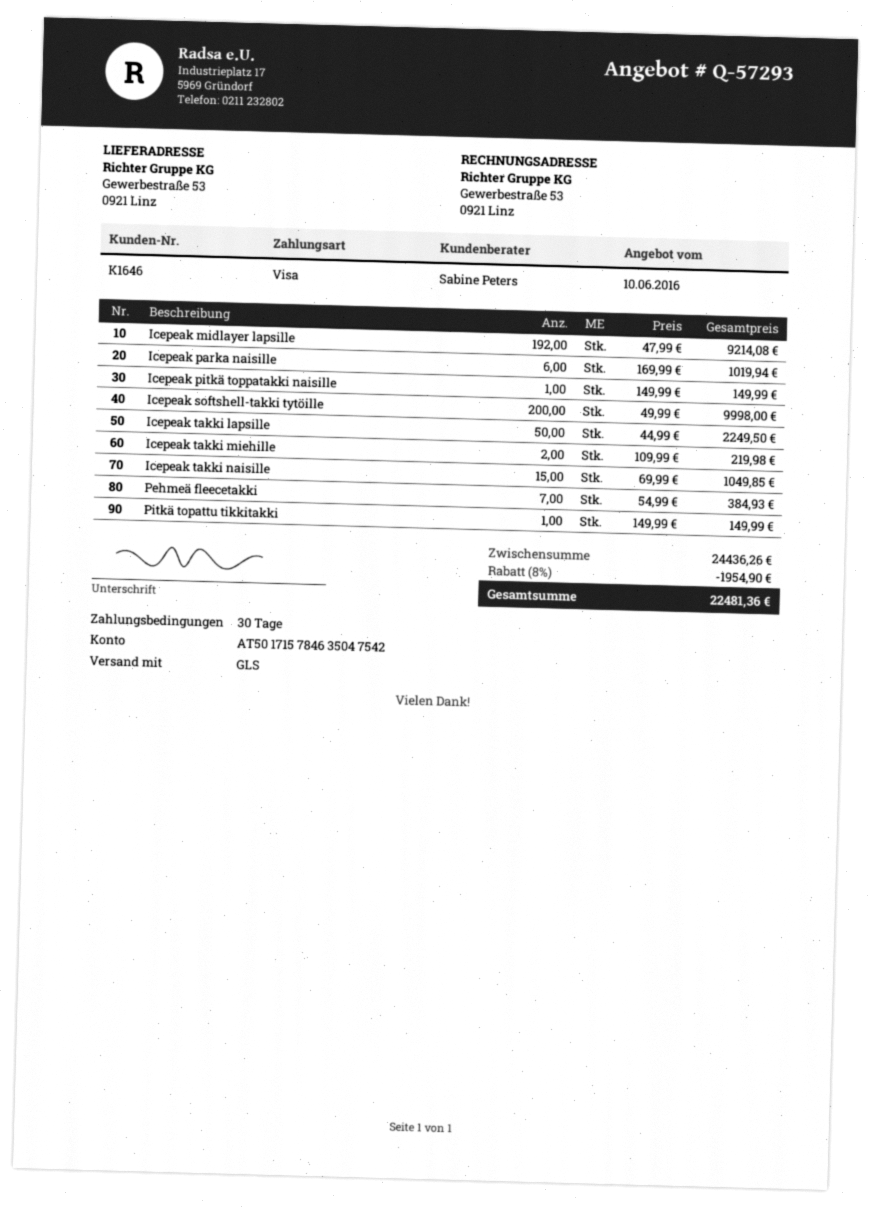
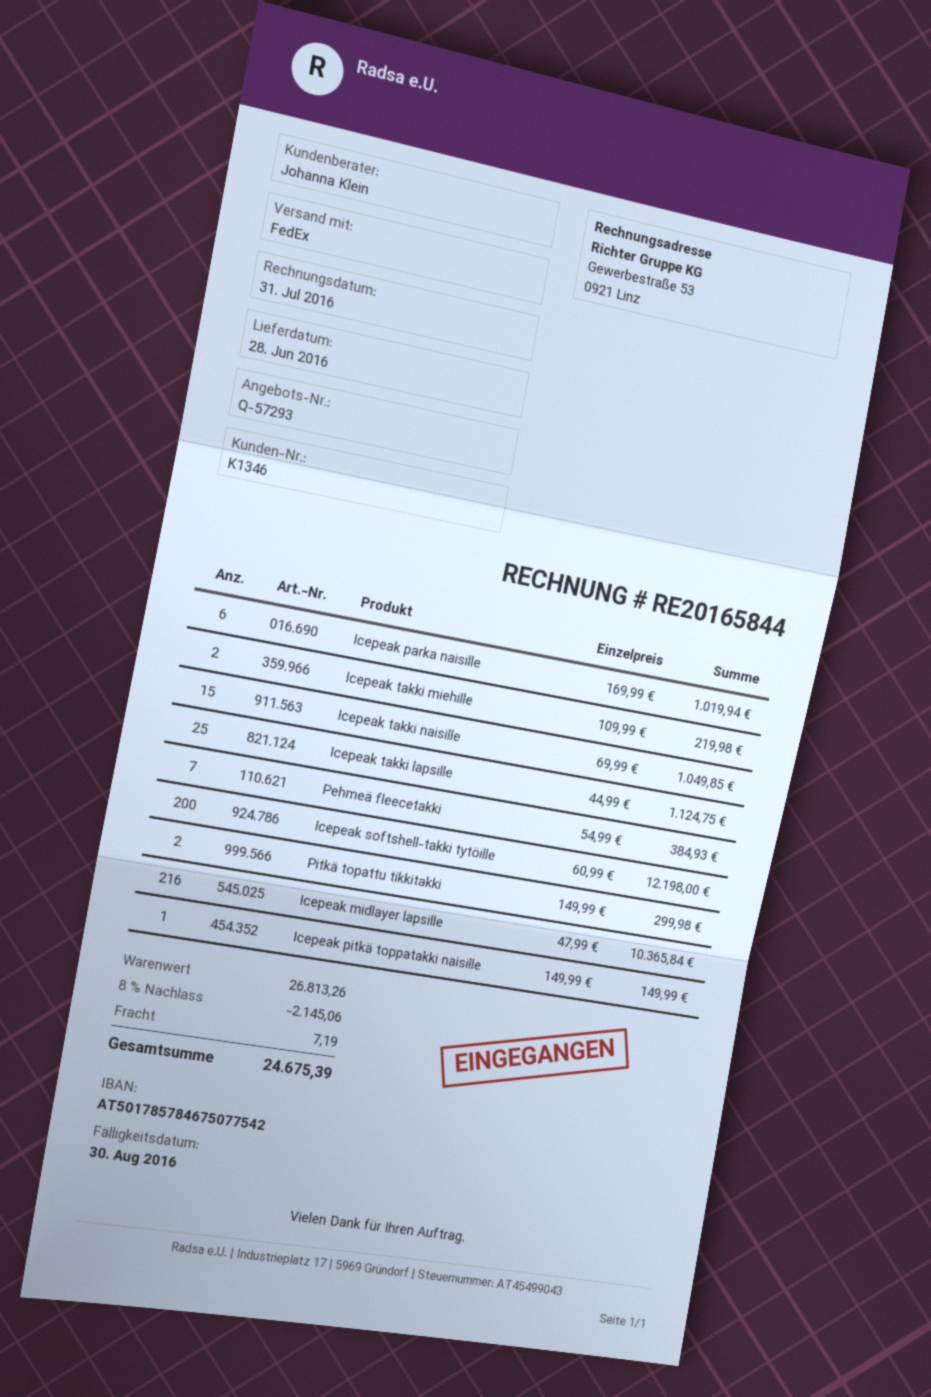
customer number: K1646 -> K1346
sales rep: Sabine Peters -> Johanna Klein
bank account: AT501715784635047542 -> AT501785784675077542
shipping method: GLS -> FedEx
Icepeak midlayer lapsille: 192 x 47.99 = 9214.08 -> 216 x 47.99 = 10365.84
Icepeak softshell-takki tytöille: 200 x 49.99 = 9998.00 -> 200 x 60.99 = 12198.00
Icepeak takki lapsille: 50 x 44.99 = 2249.50 -> 25 x 44.99 = 1124.75
Pitkä topattu tikkitakki: 1 x 149.99 = 149.99 -> 2 x 149.99 = 299.98
subtotal: 24436.26 -> 26813.26
discount: 8% = 1954.90 -> 8% = 2145.06
shipping: none -> 7.19
total: 22481.36 -> 24675.39

